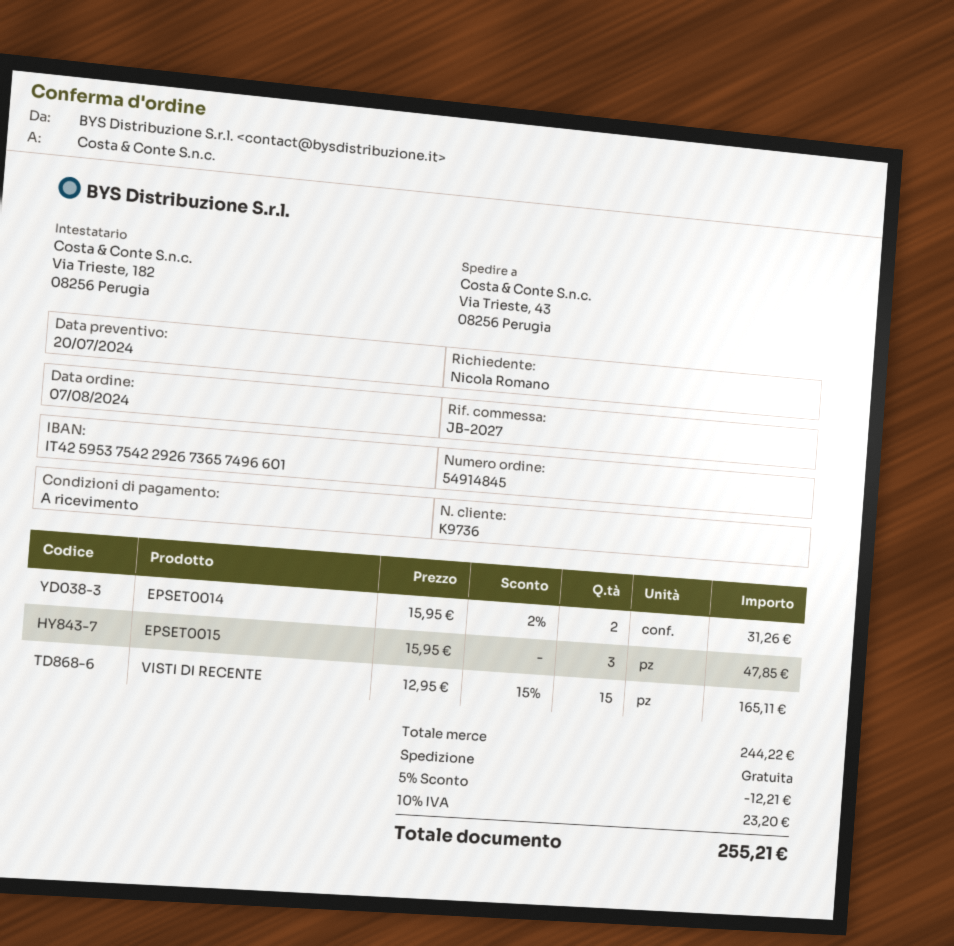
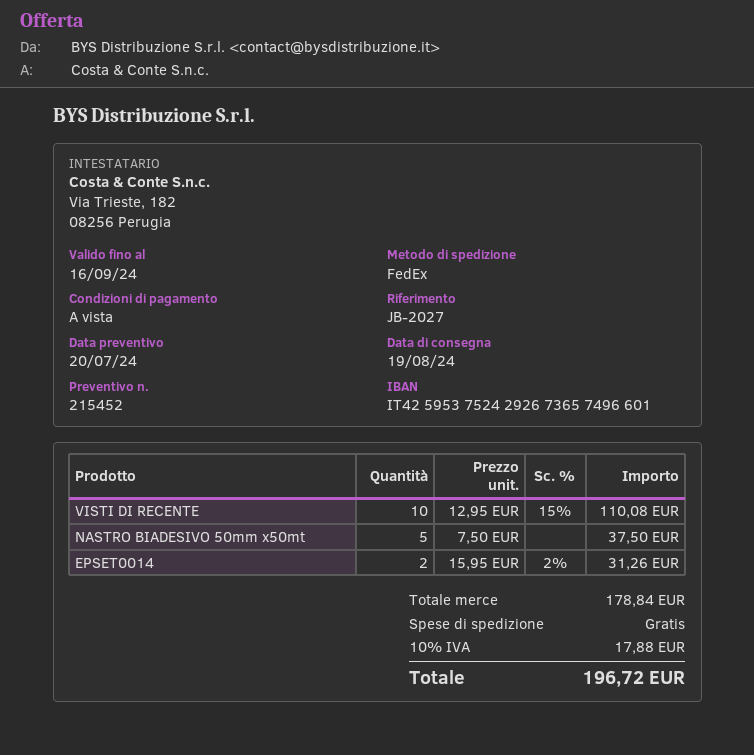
bank account: IT4259537542292673657496601 -> IT4259537524292673657496601
EPSET0015: 3 x 15.95 = 47.85 -> none
VISTI DI RECENTE: 15 x 12.95 - 15% = 165.11 -> 10 x 12.95 - 15% = 110.08
NASTRO BIADESIVO 50mm x50mt: none -> 5 x 7.50 = 37.50
subtotal: 244.22 -> 178.84
discount: 5% = 12.21 -> none
tax: 10% = 23.20 -> 10% = 17.88
total: 255.21 -> 196.72

